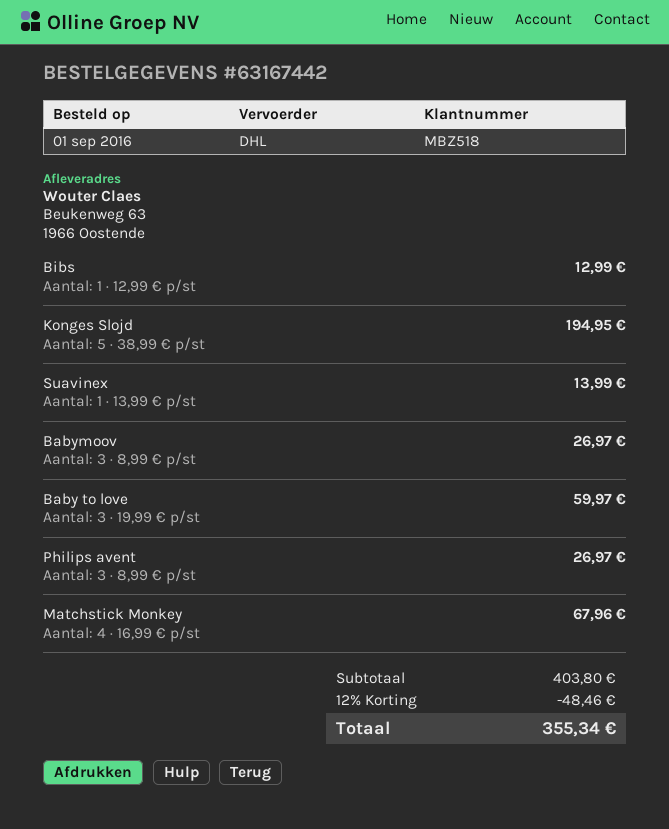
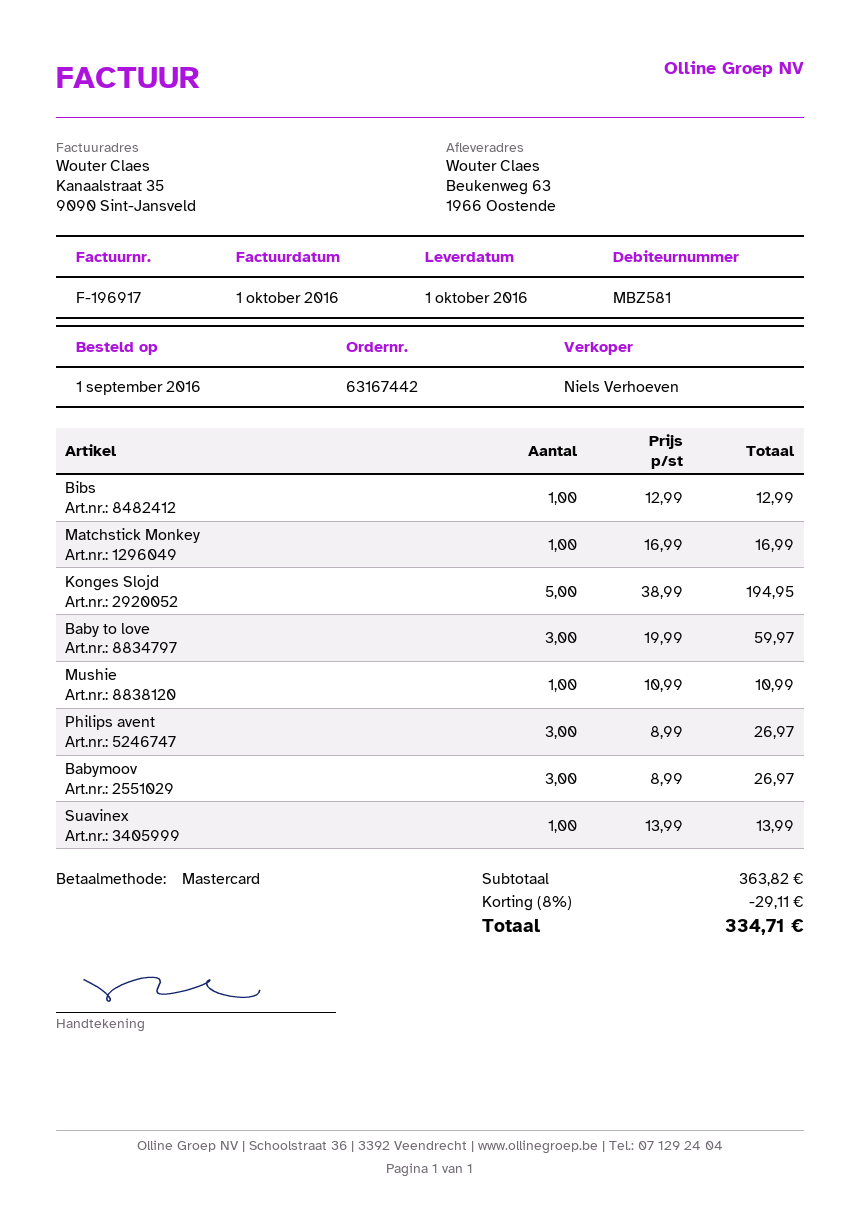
customer number: MBZ518 -> MBZ581
Matchstick Monkey: 4 x 16.99 = 67.96 -> 1 x 16.99 = 16.99
Mushie: none -> 1 x 10.99 = 10.99
subtotal: 403.80 -> 363.82
discount: 12% = 48.46 -> 8% = 29.11
total: 355.34 -> 334.71

